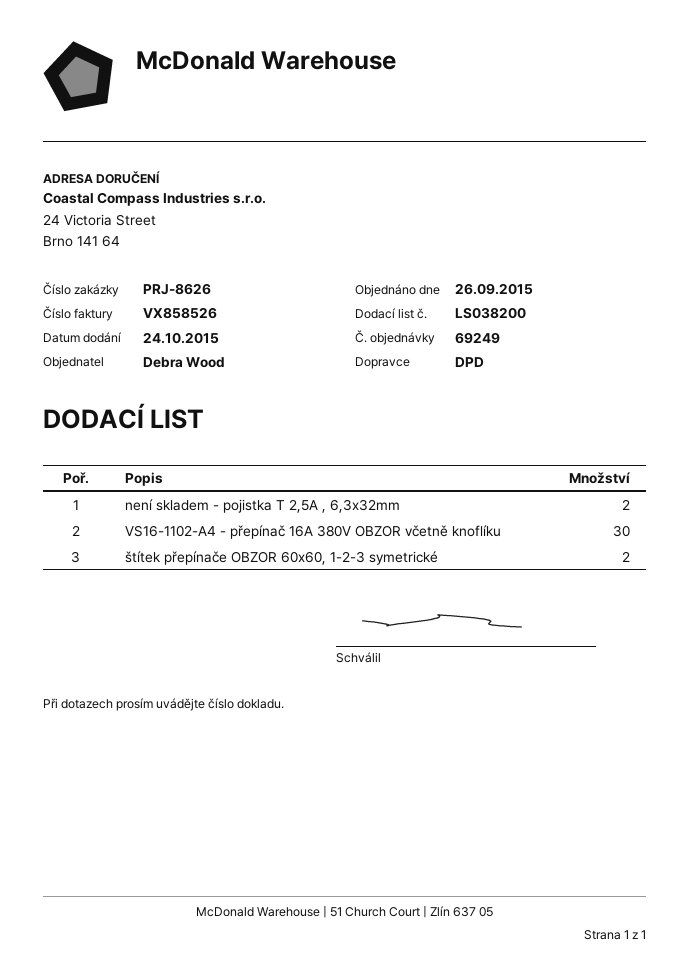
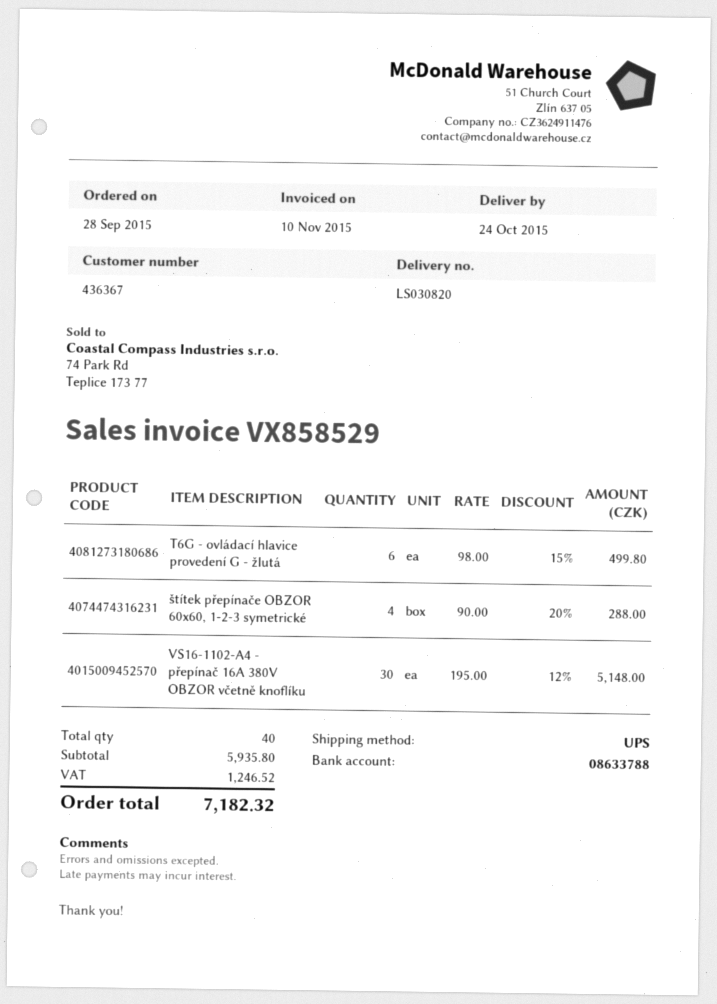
order date: 2015-09-26 -> 2015-09-28
delivery note number: LS038200 -> LS030820
invoice number: VX858526 -> VX858529
shipping method: DPD -> UPS
není skladem - pojistka T 2,5A , 6,3x32mm: 2 -> none
štítek přepínače OBZOR 60x60, 1-2-3 symetrické: 2 -> 4
T6G - ovládací hlavice provedení G - žlutá: none -> 6

